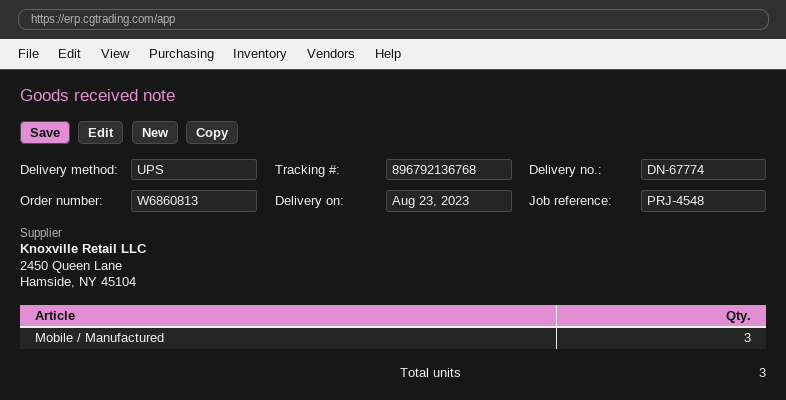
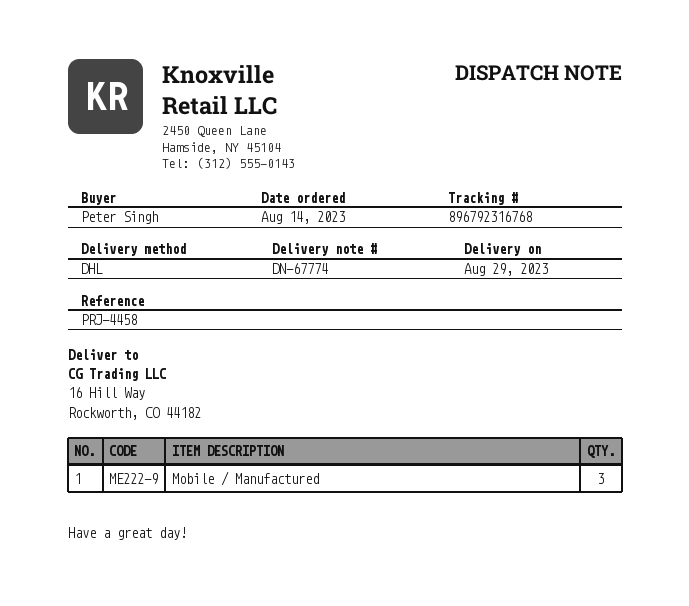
delivery date: 2023-08-23 -> 2023-08-29
reference: PRJ-4548 -> PRJ-4458
shipping method: UPS -> DHL
tracking number: 896792136768 -> 896792316768

